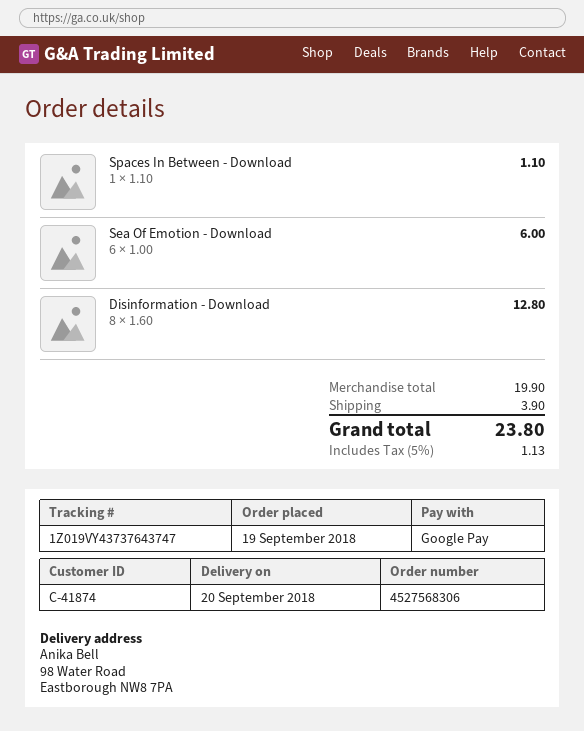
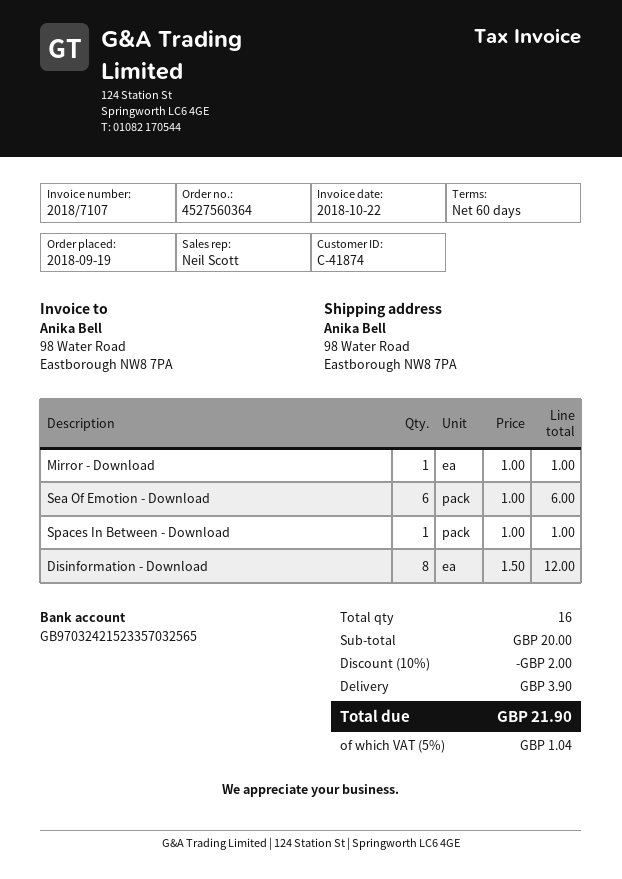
order number: 4527568306 -> 4527560364
Spaces In Between - Download: 1 x 1.10 = 1.10 -> 1 x 1.00 = 1.00
Disinformation - Download: 8 x 1.60 = 12.80 -> 8 x 1.50 = 12.00
Mirror - Download: none -> 1 x 1.00 = 1.00
subtotal: 19.90 -> 20.00
discount: none -> 10% = 2.00
tax: 5% = 1.13 -> 5% = 1.04
total: 23.80 -> 21.90

